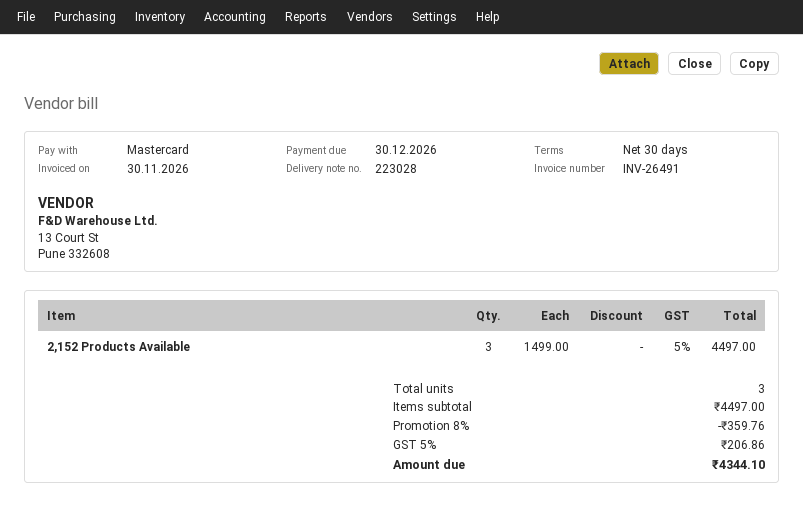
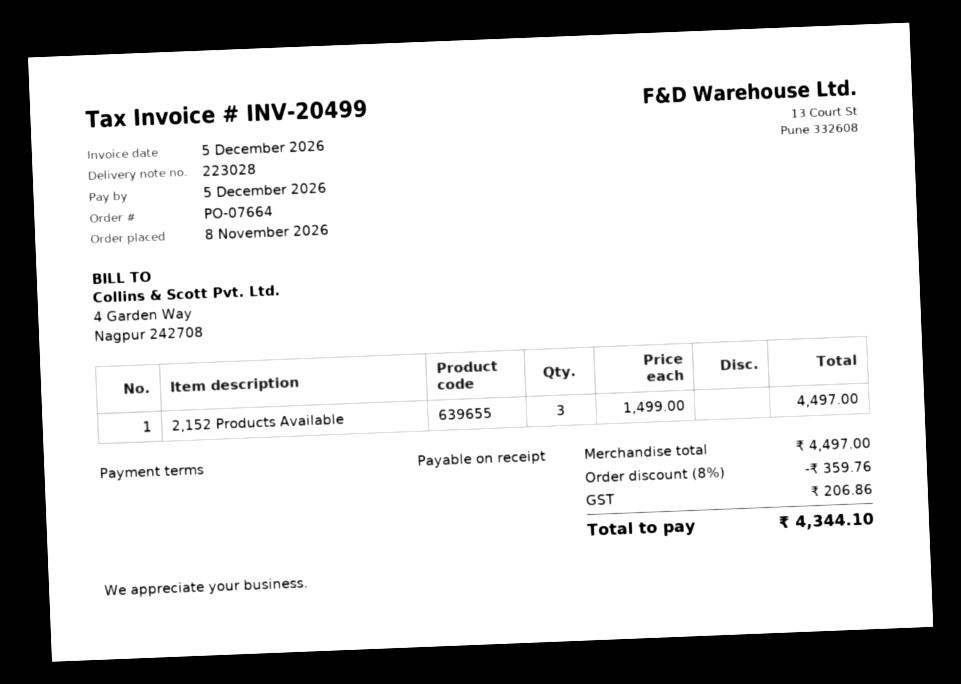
invoice number: INV-26491 -> INV-20499
invoice date: 2026-11-30 -> 2026-12-05
payment terms: 30 days -> on receipt
due date: 2026-12-30 -> 2026-12-05

